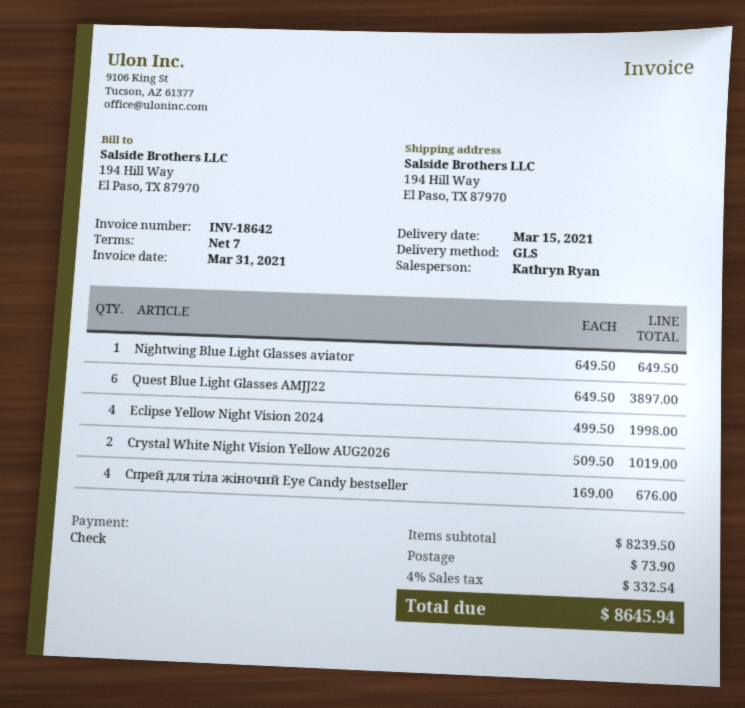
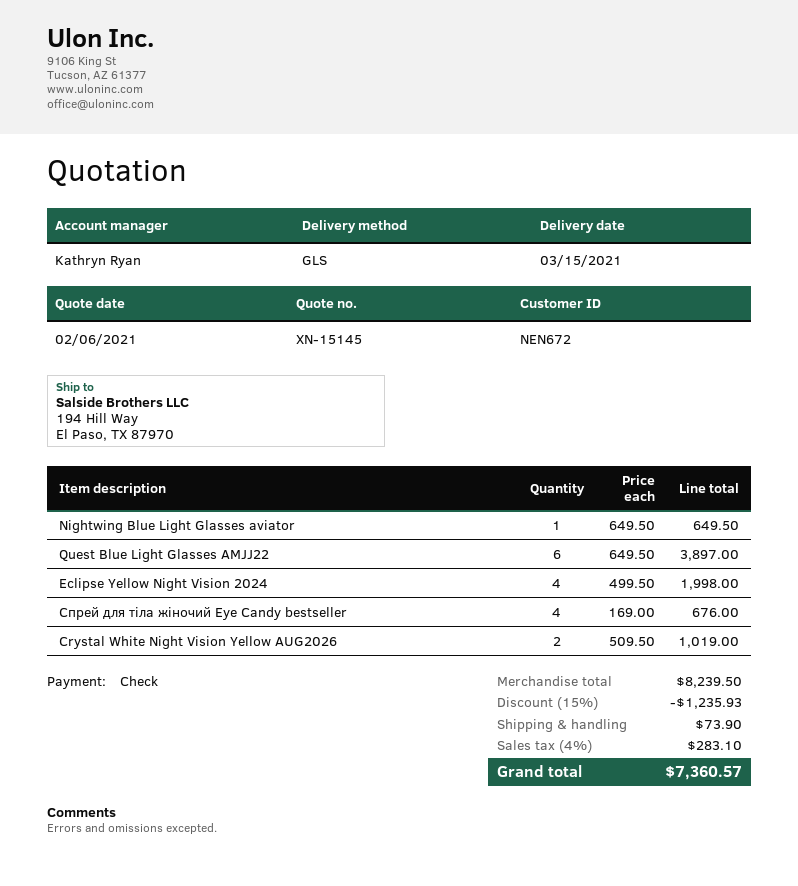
discount: none -> 15% = 1235.93
tax: 4% = 332.54 -> 4% = 283.10
total: 8645.94 -> 7360.57

